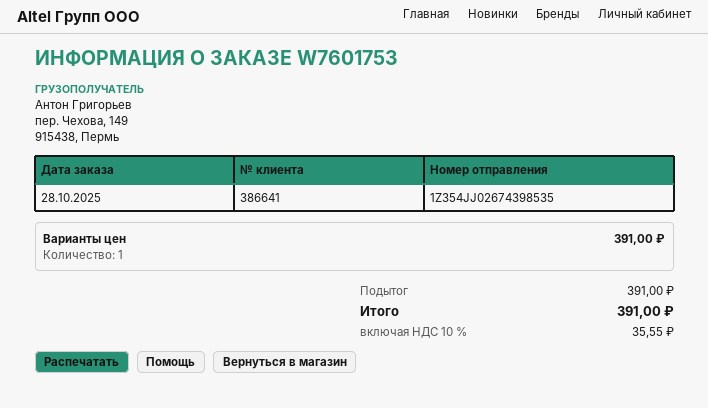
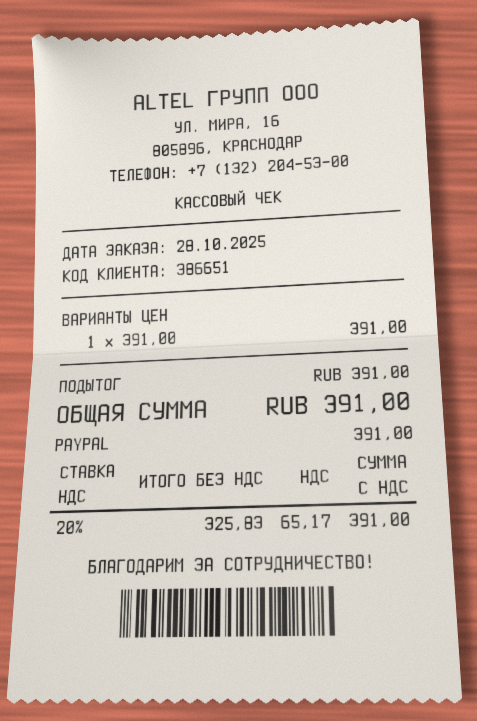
customer number: 386641 -> 386651
tax: 10% = 35.55 -> 20% = 65.17

